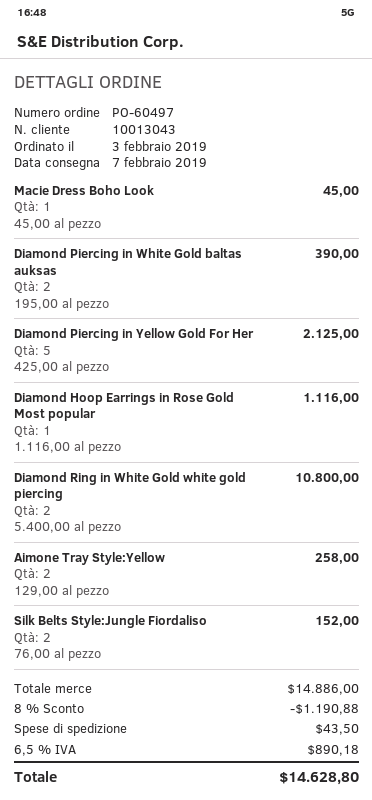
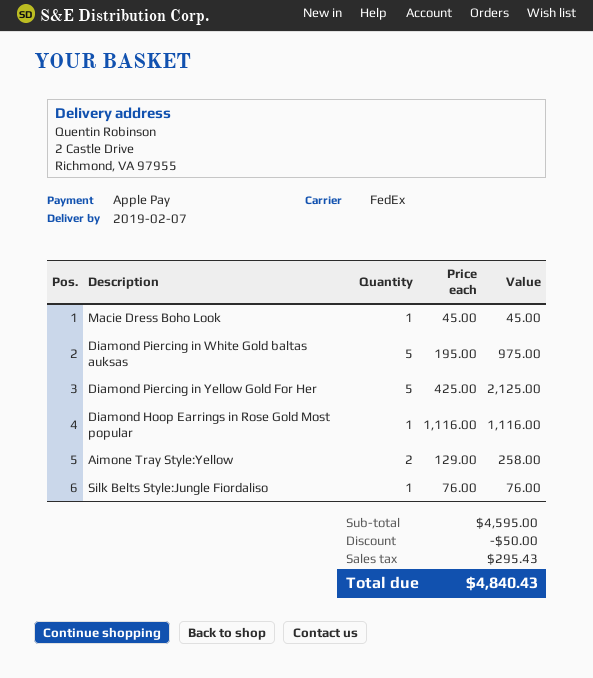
Diamond Piercing in White Gold baltas auksas: 2 x 195.00 = 390.00 -> 5 x 195.00 = 975.00
Diamond Ring in White Gold white gold piercing: 2 x 5400.00 = 10800.00 -> none
Silk Belts Style:Jungle Fiordaliso: 2 x 76.00 = 152.00 -> 1 x 76.00 = 76.00
subtotal: 14886.00 -> 4595.00
discount: 1190.88 -> 50.00
shipping: 43.50 -> none
tax: 890.18 -> 295.43
total: 14628.80 -> 4840.43

